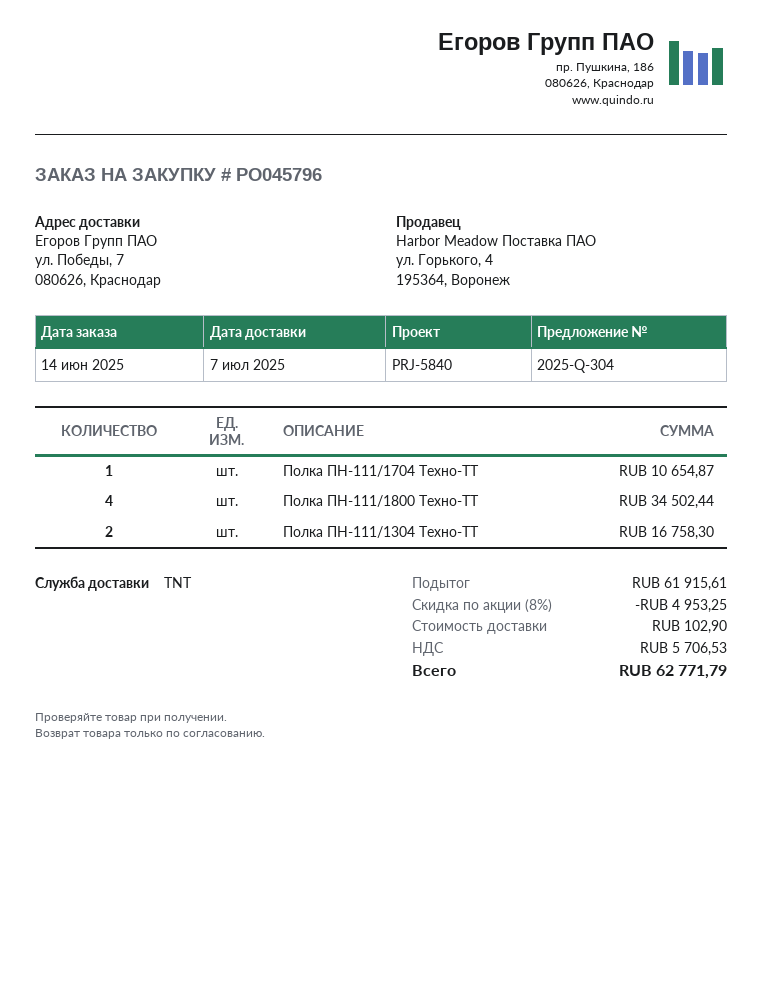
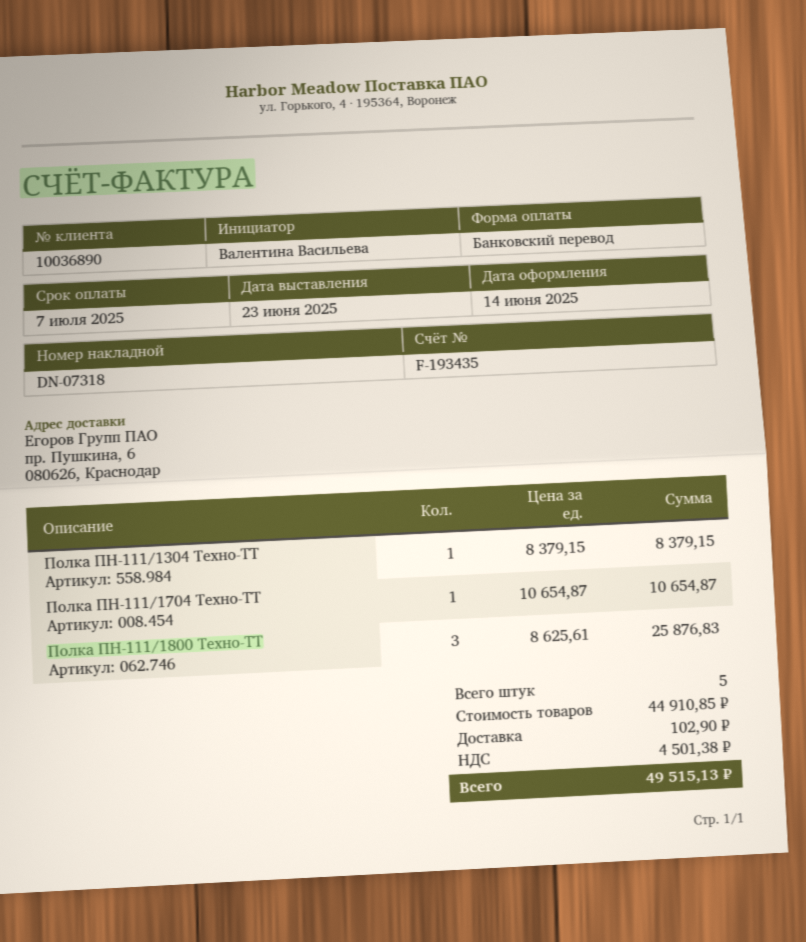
ship to: ул. Победы, 7, 080626, Краснодар -> пр. Пушкина, 6, 080626, Краснодар
Полка ПН-111/1800 Техно-ТТ: 4 for 34502.44 -> 3 for 25876.83
Полка ПН-111/1304 Техно-ТТ: 2 for 16758.30 -> 1 for 8379.15
subtotal: 61915.61 -> 44910.85
discount: 8% = 4953.25 -> none
tax: 5706.53 -> 4501.38
total: 62771.79 -> 49515.13

